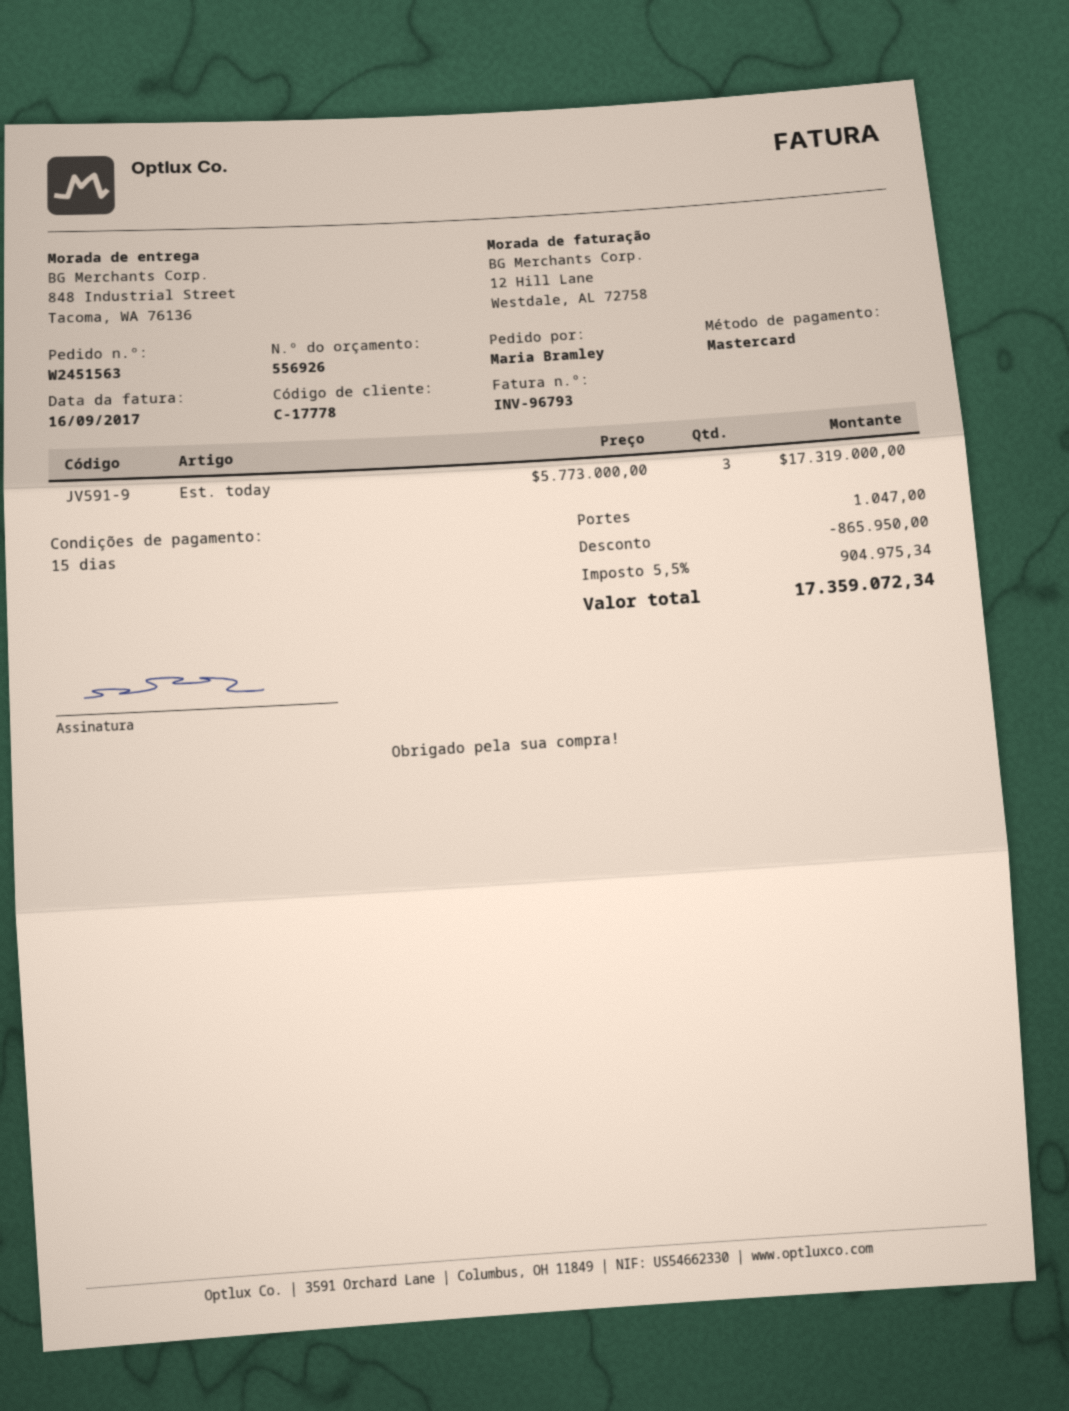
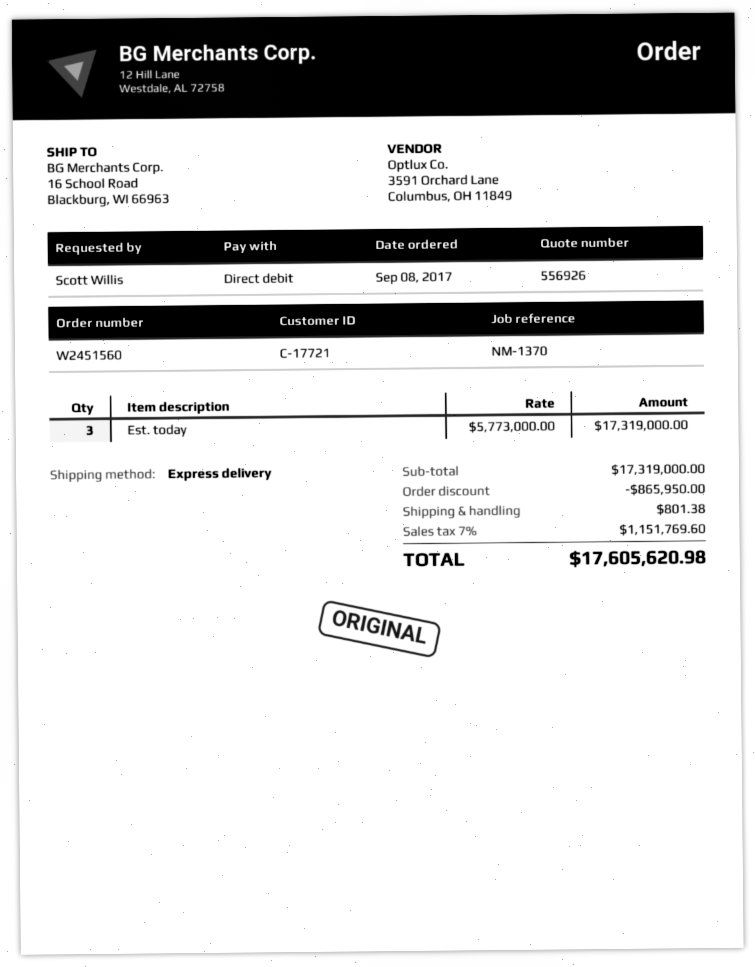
order number: W2451563 -> W2451560
customer number: C-17778 -> C-17721
ordered by: Maria Bramley -> Scott Willis
payment method: Mastercard -> direct debit
ship to: 848 Industrial Street, Tacoma, WA 76136 -> 16 School Road, Blackburg, WI 66963
shipping: 1047.00 -> 801.38
tax: 5.5% = 904975.34 -> 7% = 1151769.60
total: 17359072.34 -> 17605620.98

